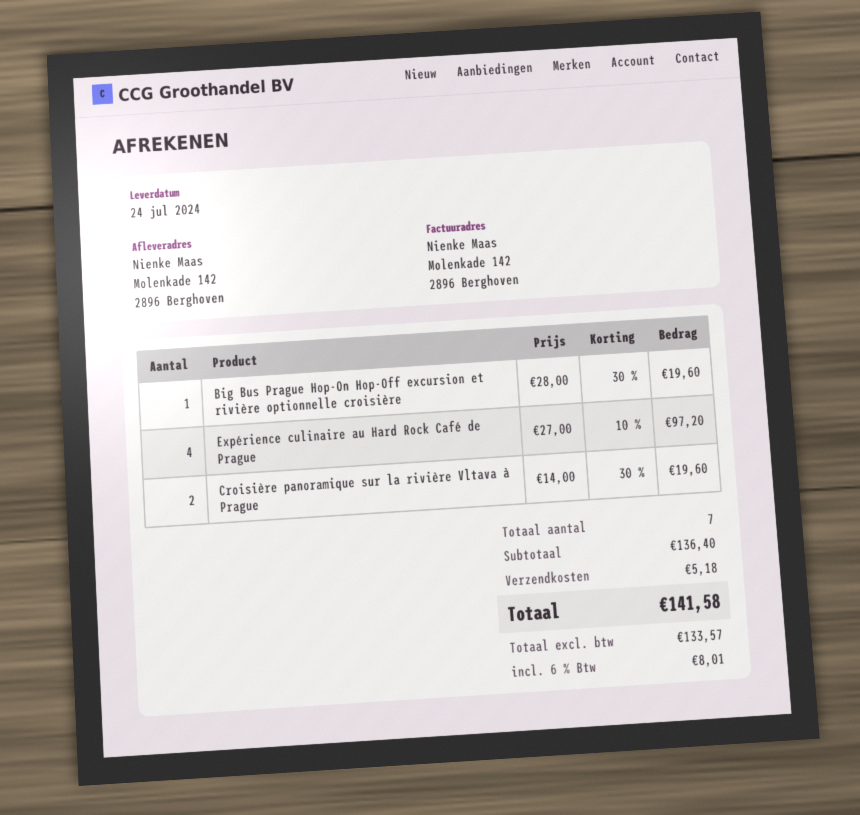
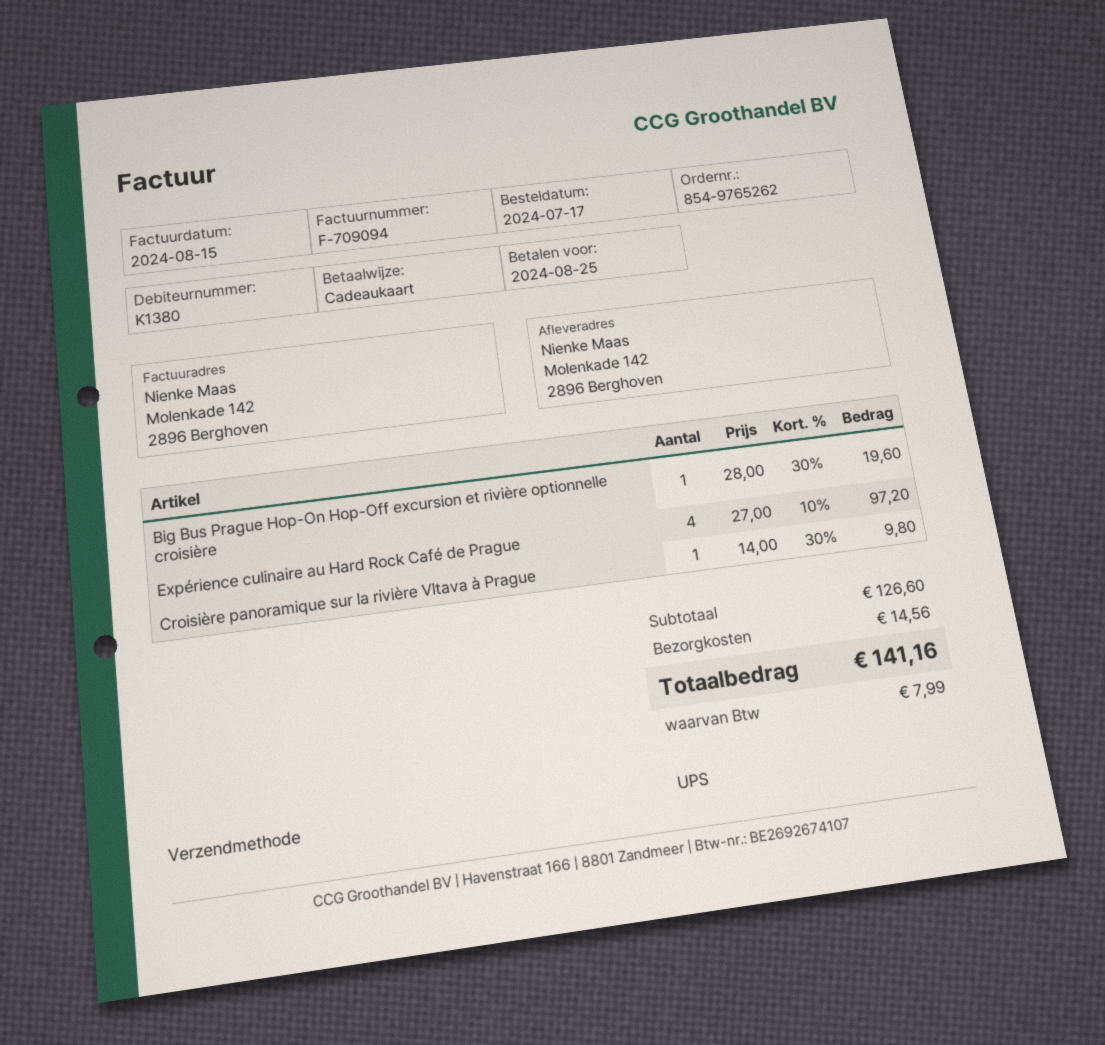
Croisière panoramique sur la rivière Vltava à Prague: 2 x 14.00 - 30% = 19.60 -> 1 x 14.00 - 30% = 9.80
subtotal: 136.40 -> 126.60
shipping: 5.18 -> 14.56
tax: 8.01 -> 7.99
total: 141.58 -> 141.16

